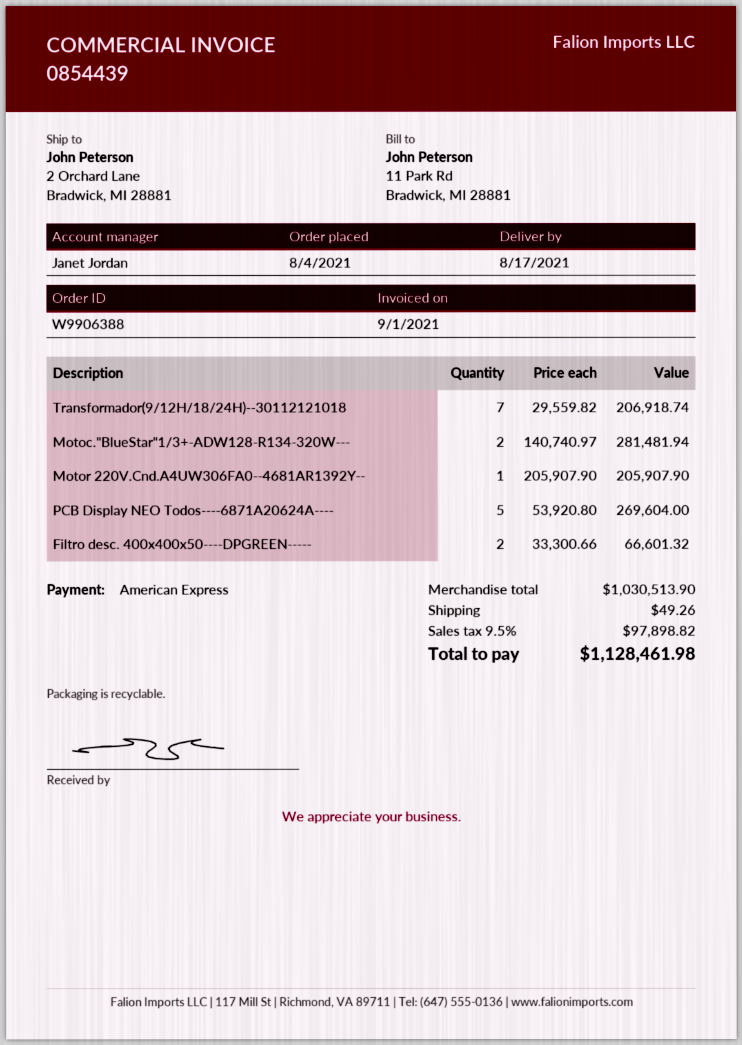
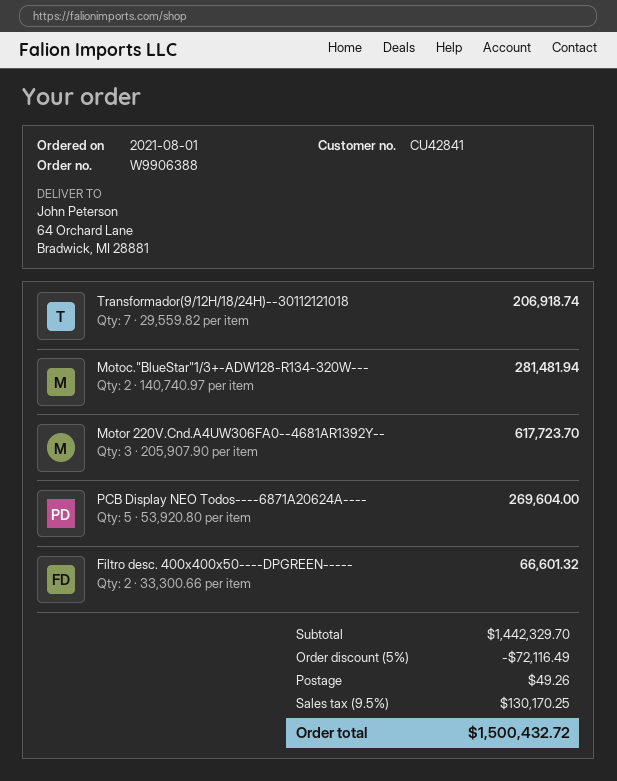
order date: 2021-08-04 -> 2021-08-01
ship to: 2 Orchard Lane, Bradwick, MI 28881 -> 64 Orchard Lane, Bradwick, MI 28881
Motor 220V.Cnd.A4UW306FA0--4681AR1392Y--: 1 x 205907.90 = 205907.90 -> 3 x 205907.90 = 617723.70
subtotal: 1030513.90 -> 1442329.70
discount: none -> 5% = 72116.49
tax: 9.5% = 97898.82 -> 9.5% = 130170.25
total: 1128461.98 -> 1500432.72

